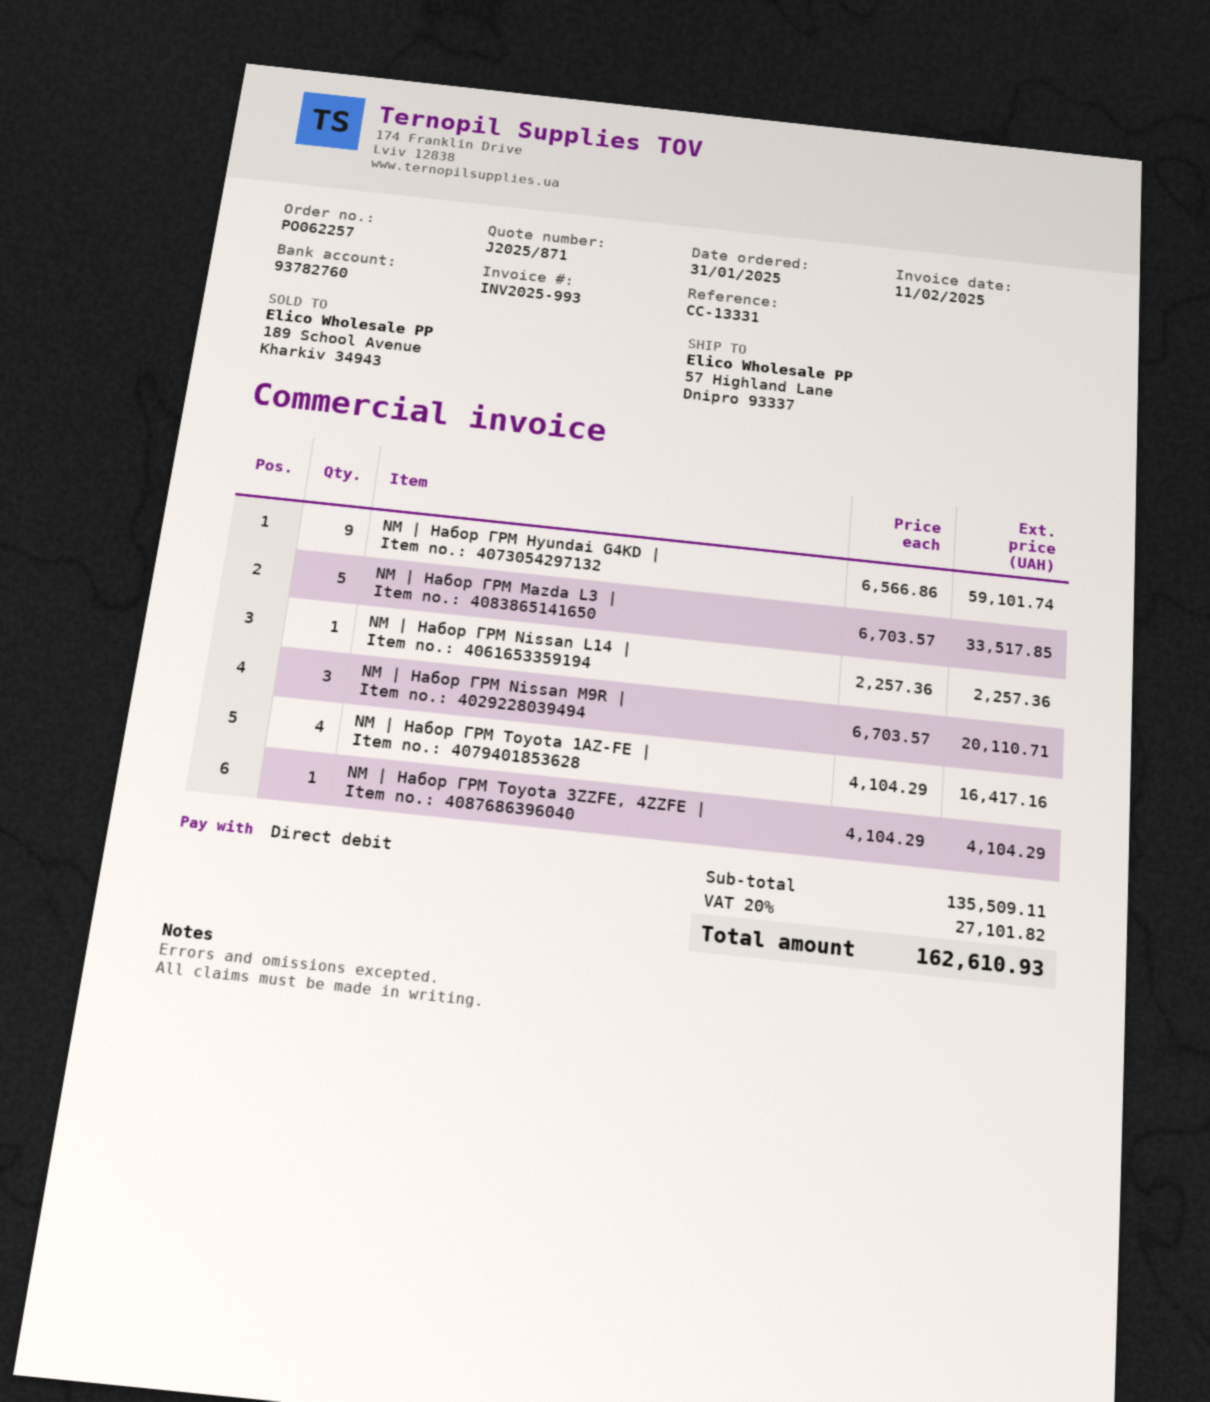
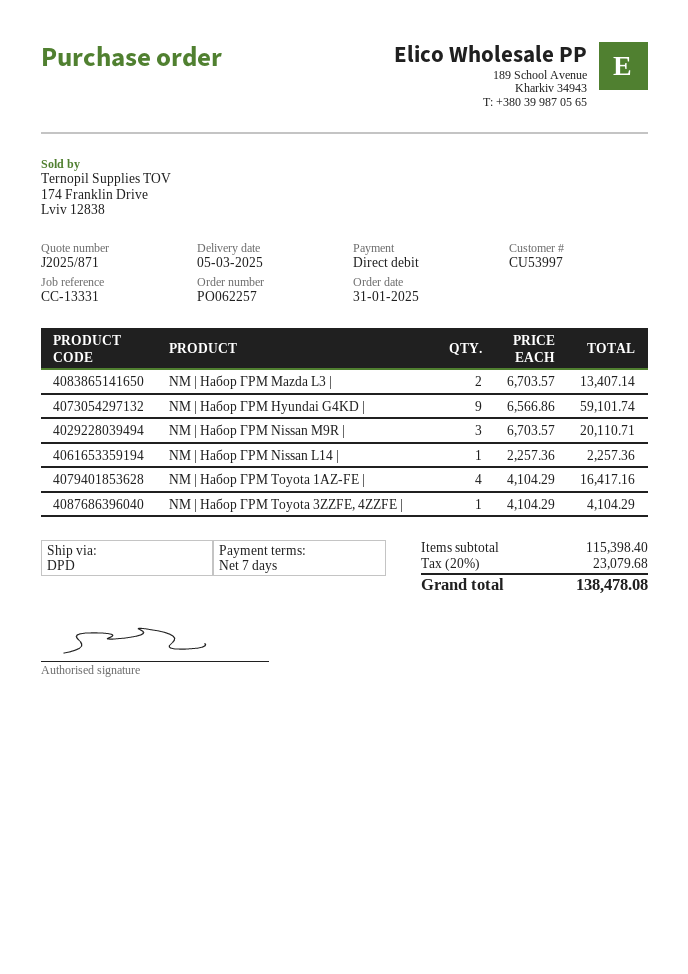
NM | Набор ГРМ Mazda L3 |: 5 x 6703.57 = 33517.85 -> 2 x 6703.57 = 13407.14
subtotal: 135509.11 -> 115398.40
tax: 20% = 27101.82 -> 20% = 23079.68
total: 162610.93 -> 138478.08

